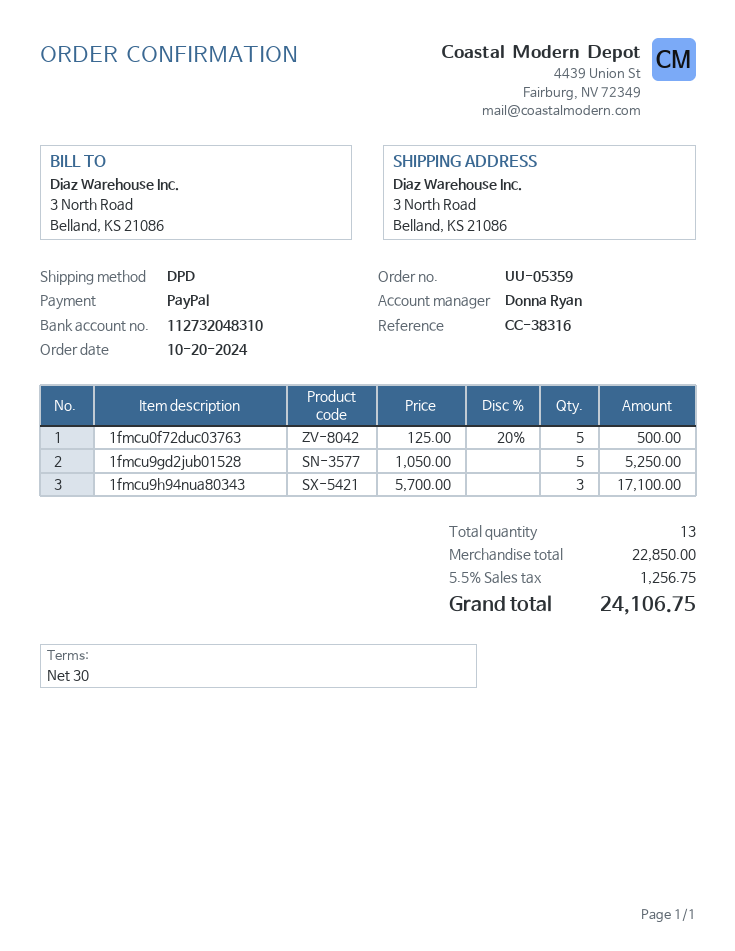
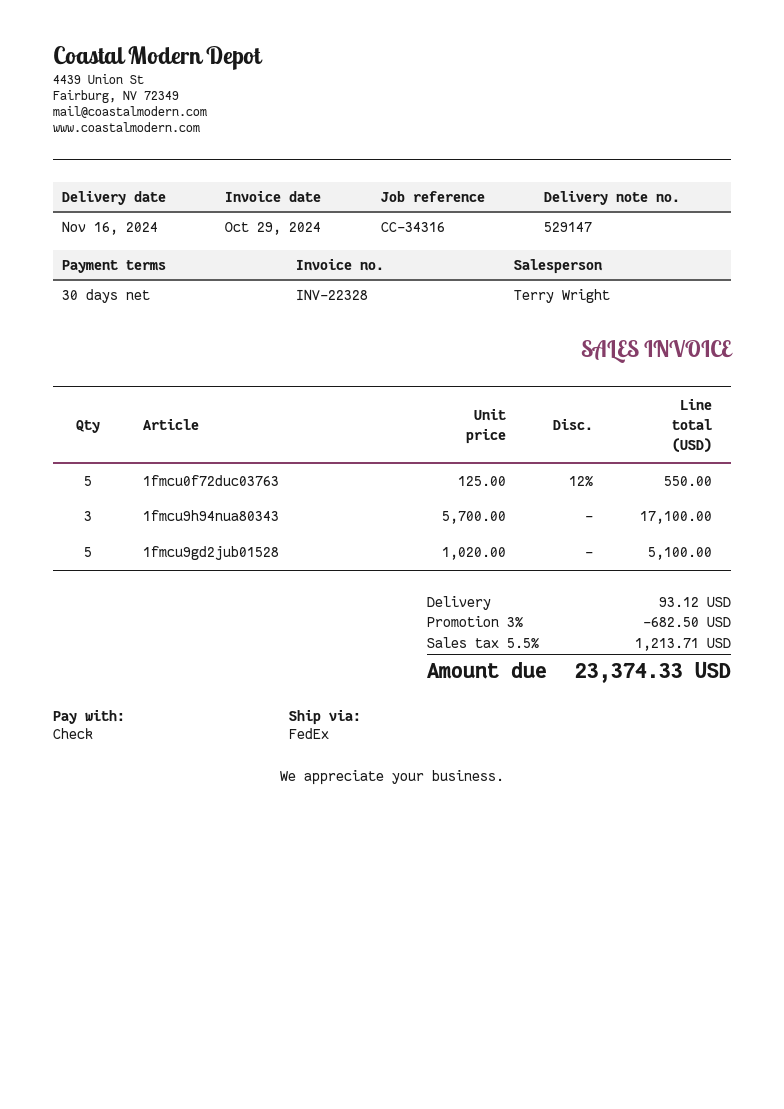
reference: CC-38316 -> CC-34316
sales rep: Donna Ryan -> Terry Wright
payment method: PayPal -> cheque
shipping method: DPD -> FedEx
1fmcu0f72duc03763: 5 x 125.00 - 20% = 500.00 -> 5 x 125.00 - 12% = 550.00
1fmcu9gd2jub01528: 5 x 1050.00 = 5250.00 -> 5 x 1020.00 = 5100.00
discount: none -> 3% = 682.50
shipping: none -> 93.12
tax: 5.5% = 1256.75 -> 5.5% = 1213.71
total: 24106.75 -> 23374.33

